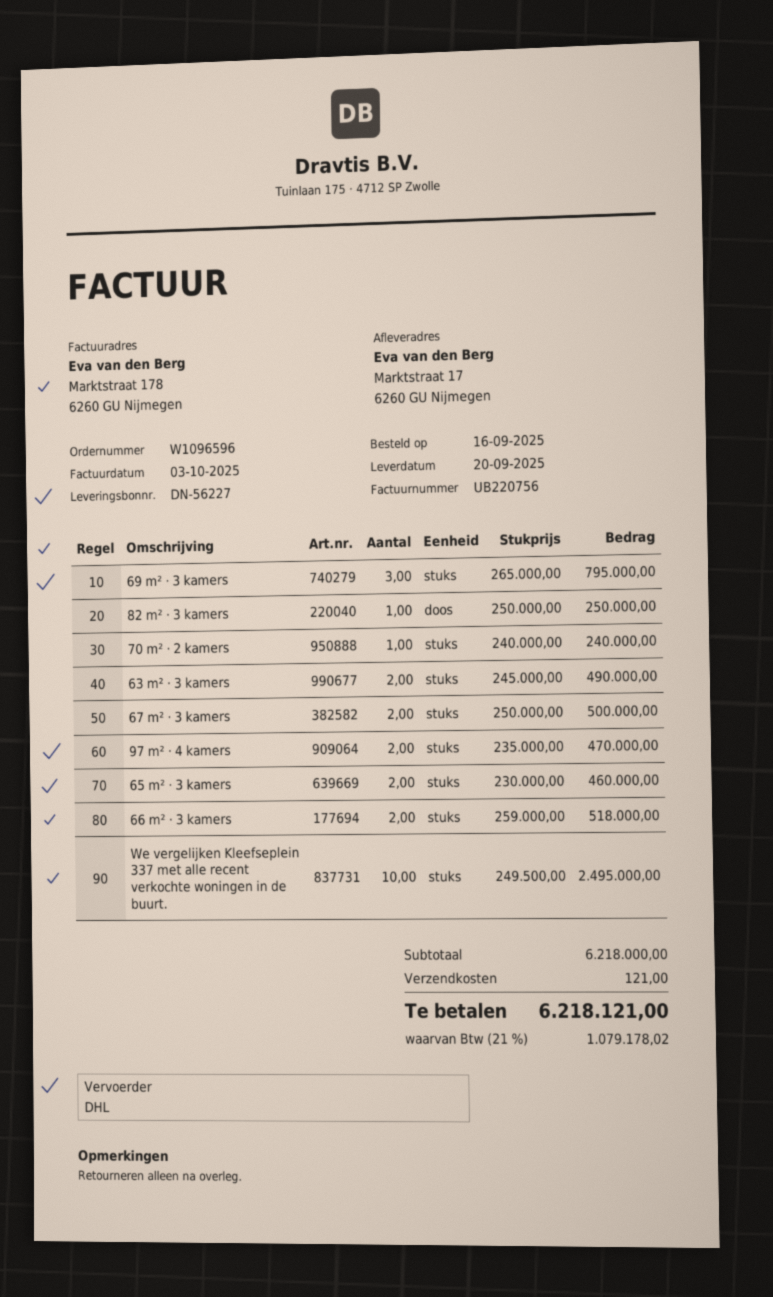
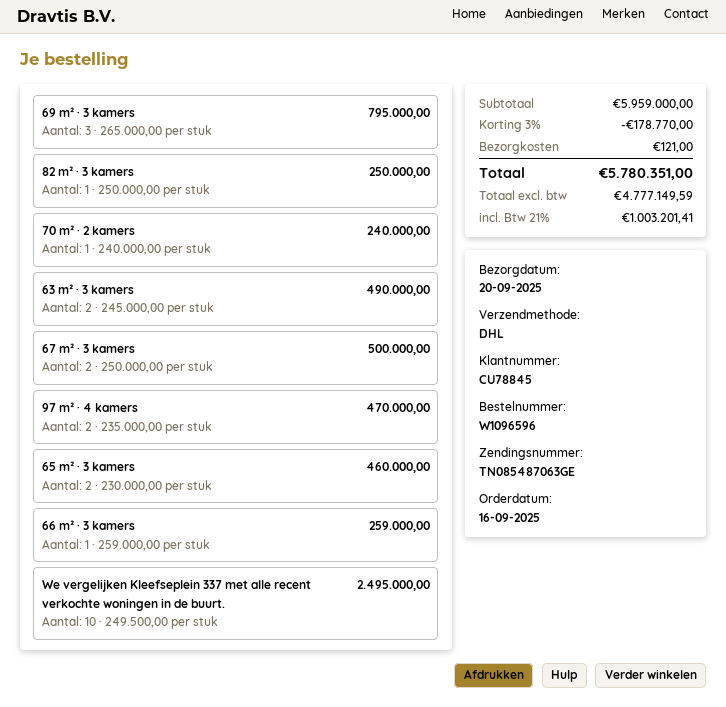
66 m² · 3 kamers: 2 x 259000.00 = 518000.00 -> 1 x 259000.00 = 259000.00
subtotal: 6218000.00 -> 5959000.00
discount: none -> 3% = 178770.00
tax: 21% = 1079178.02 -> 21% = 1003201.41
total: 6218121.00 -> 5780351.00

